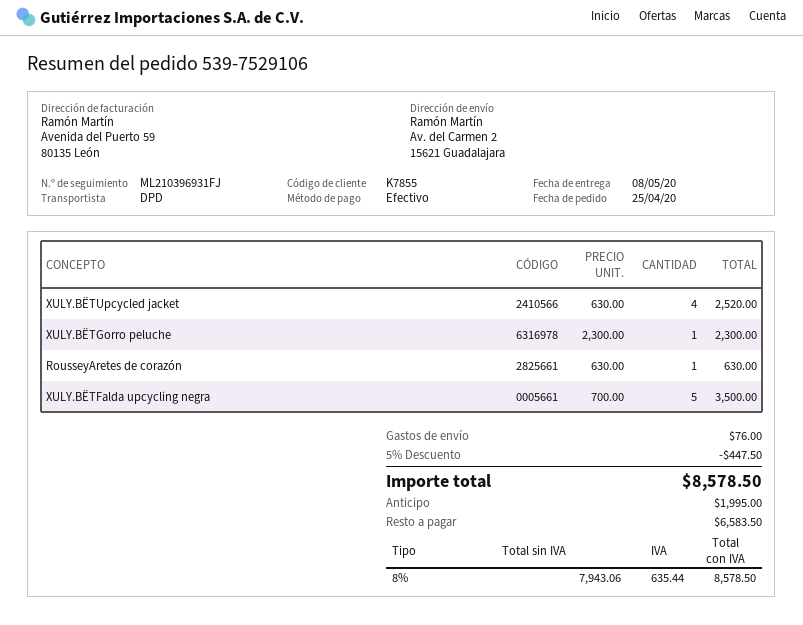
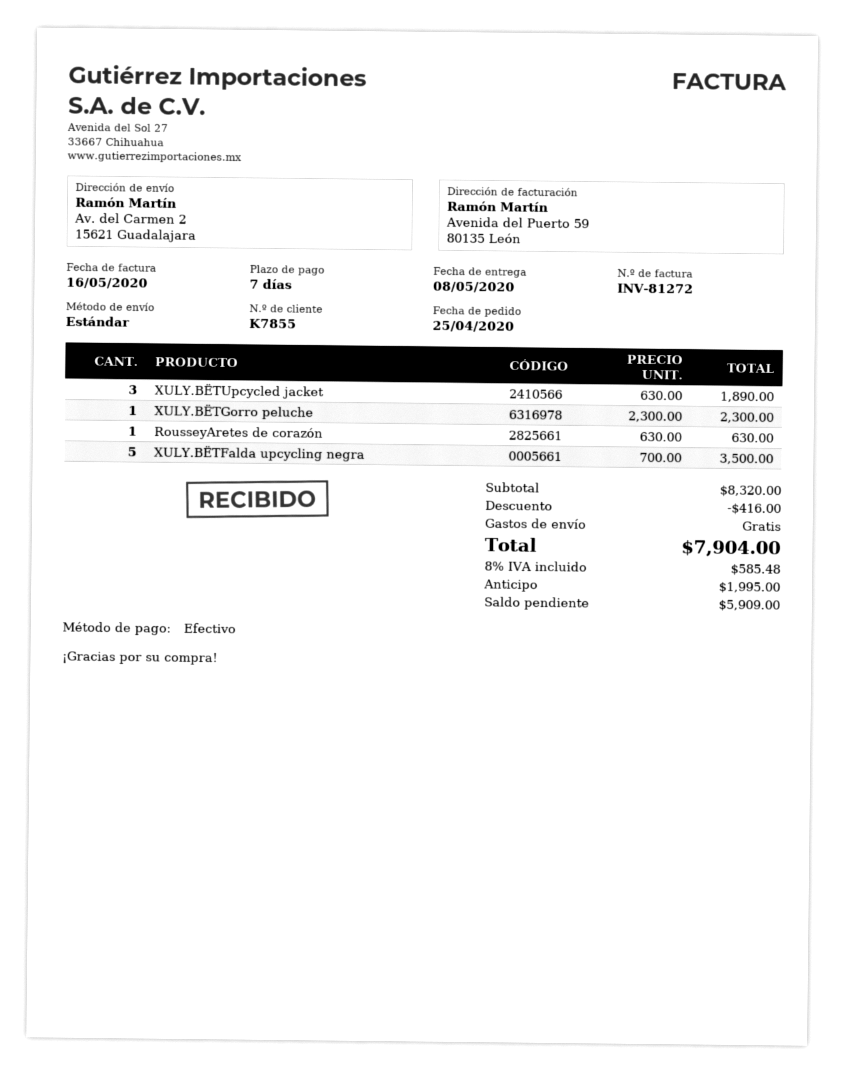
shipping method: DPD -> standard
XULY.BËTUpcycled jacket: 4 x 630.00 = 2520.00 -> 3 x 630.00 = 1890.00
discount: 447.50 -> 416.00
shipping: 76.00 -> 0.00
tax: 8% = 635.44 -> 8% = 585.48
total: 8578.50 -> 7904.00
balance: 6583.50 -> 5909.00

